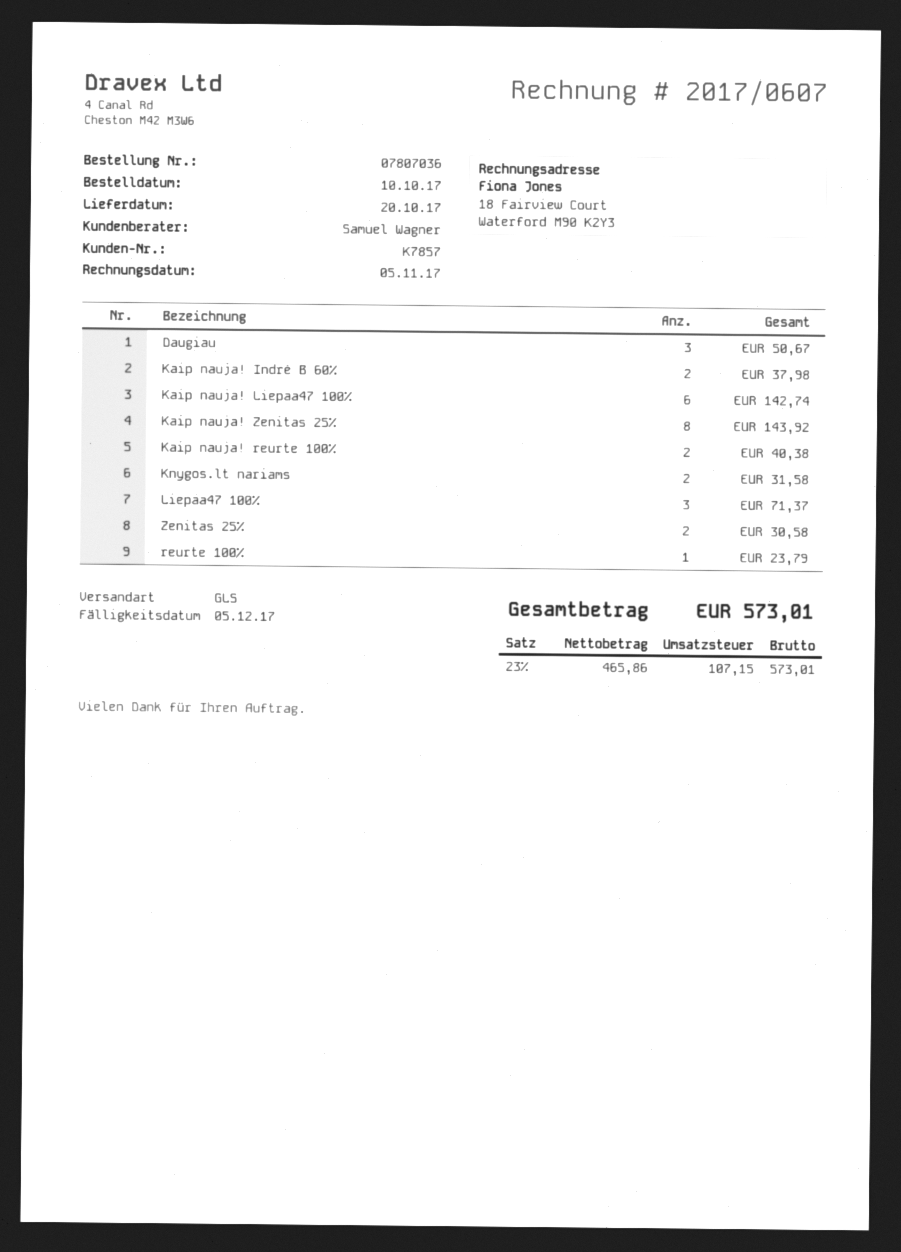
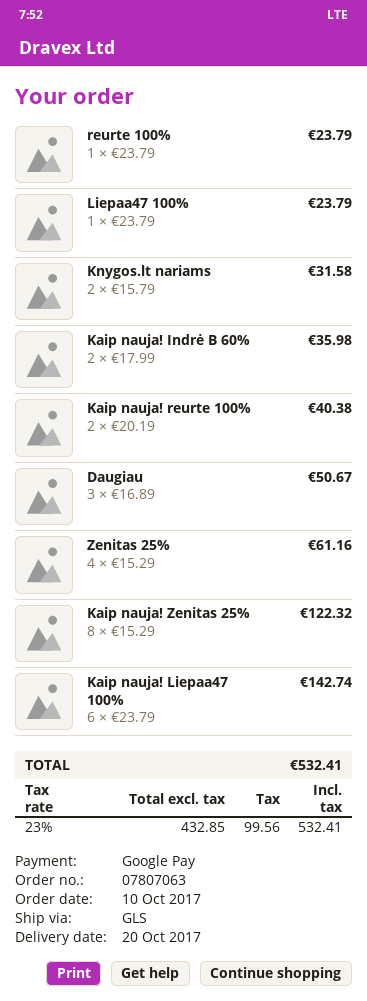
order number: 07807036 -> 07807063
Kaip nauja! Indrė B 60%: 2 for 37.98 -> 2 for 35.98
Kaip nauja! Zenitas 25%: 8 for 143.92 -> 8 for 122.32
Liepaa47 100%: 3 for 71.37 -> 1 for 23.79
Zenitas 25%: 2 for 30.58 -> 4 for 61.16
net: 465.86 -> 432.85
tax: 23% = 107.15 -> 23% = 99.56
total: 573.01 -> 532.41

